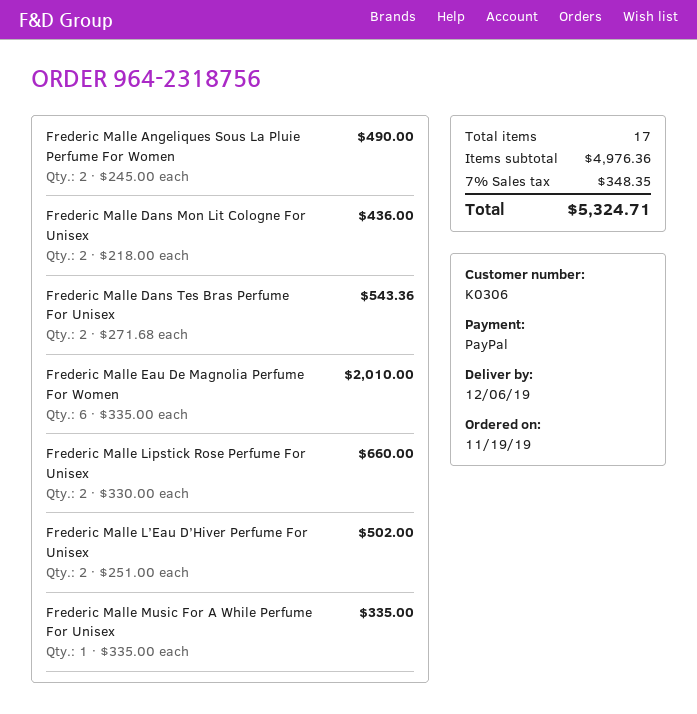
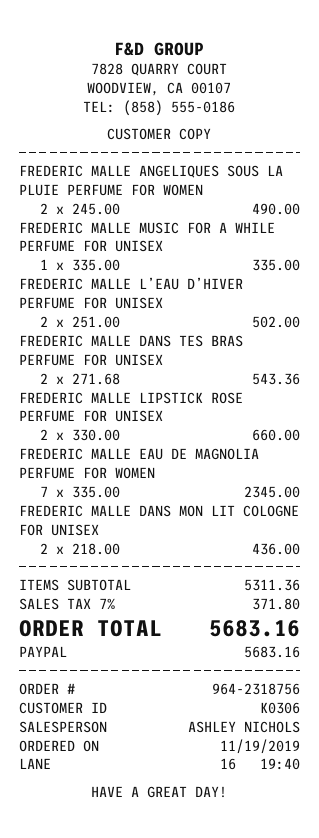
Frederic Malle Eau De Magnolia Perfume For Women: 6 x 335.00 = 2010.00 -> 7 x 335.00 = 2345.00
subtotal: 4976.36 -> 5311.36
tax: 7% = 348.35 -> 7% = 371.80
total: 5324.71 -> 5683.16

